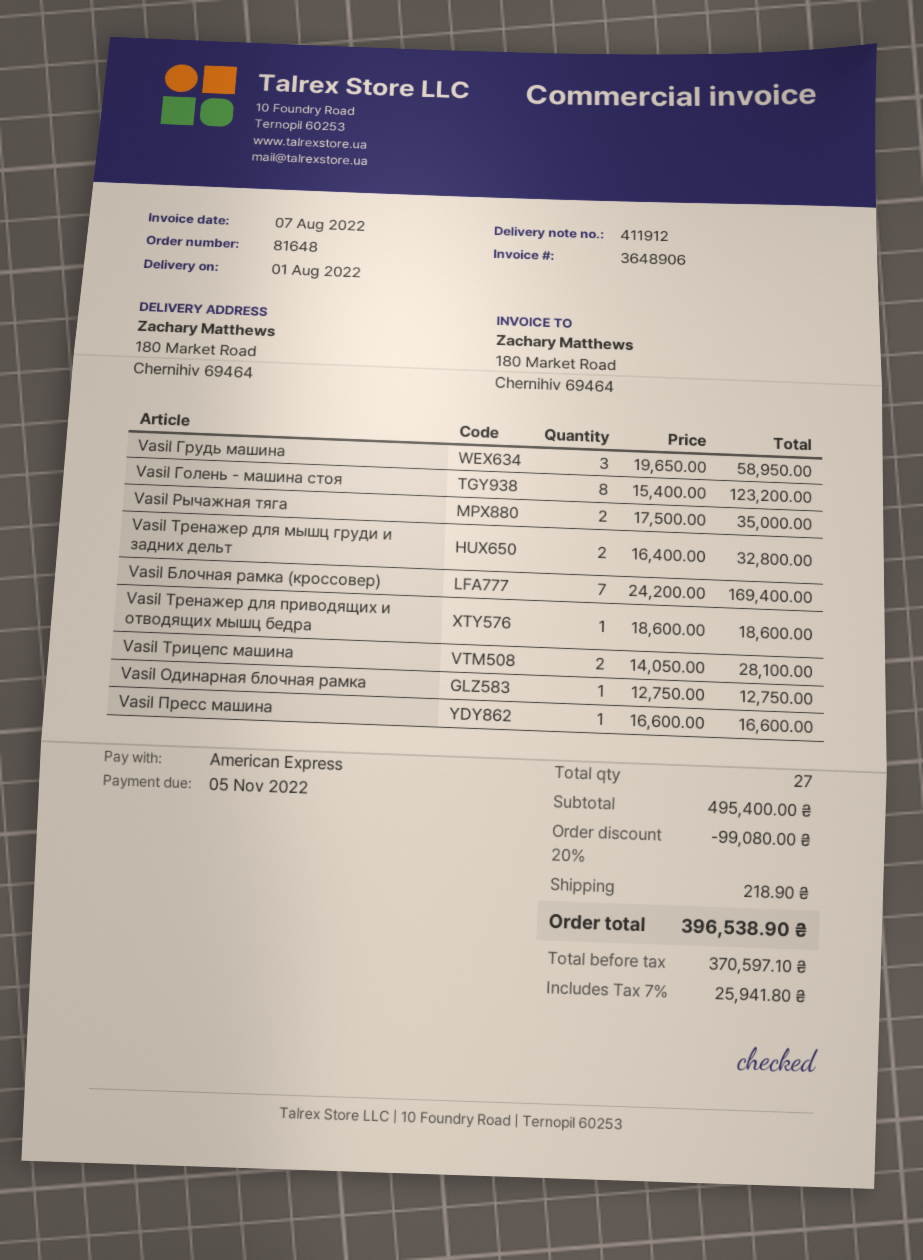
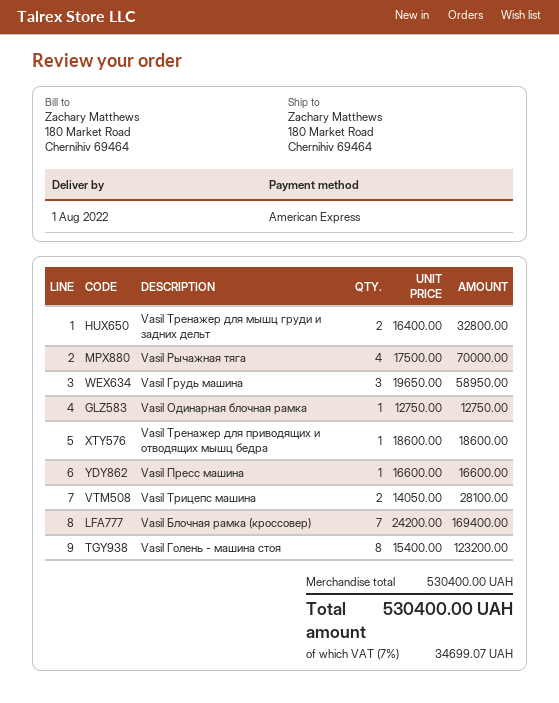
Vasil Рычажная тяга: 2 x 17500.00 = 35000.00 -> 4 x 17500.00 = 70000.00
subtotal: 495400.00 -> 530400.00
discount: 20% = 99080.00 -> none
shipping: 218.90 -> none
tax: 7% = 25941.80 -> 7% = 34699.07
total: 396538.90 -> 530400.00

